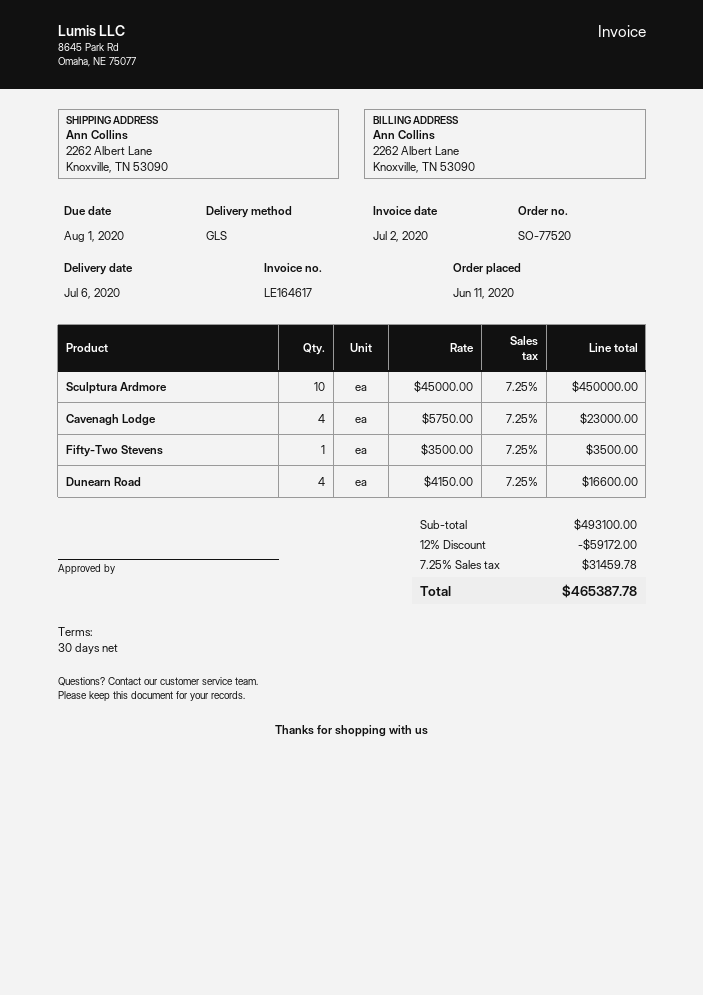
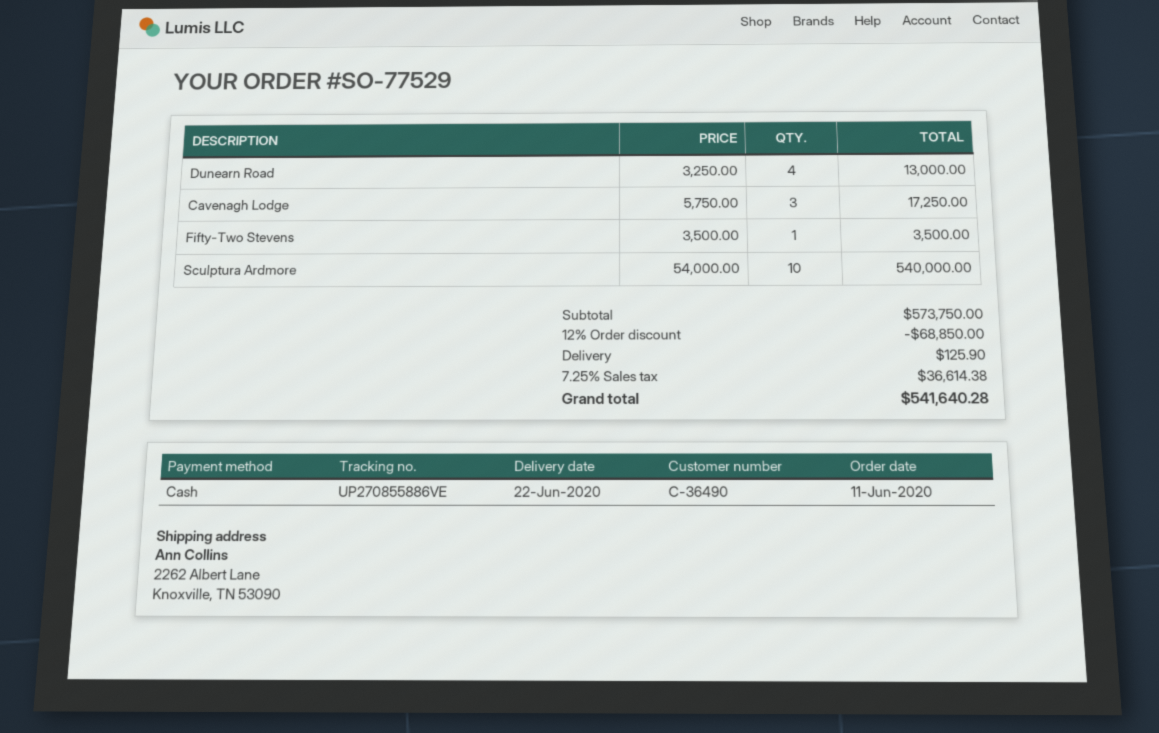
order number: SO-77520 -> SO-77529
delivery date: 2020-07-06 -> 2020-06-22
Sculptura Ardmore: 10 x 45000.00 = 450000.00 -> 10 x 54000.00 = 540000.00
Cavenagh Lodge: 4 x 5750.00 = 23000.00 -> 3 x 5750.00 = 17250.00
Dunearn Road: 4 x 4150.00 = 16600.00 -> 4 x 3250.00 = 13000.00
subtotal: 493100.00 -> 573750.00
discount: 12% = 59172.00 -> 12% = 68850.00
shipping: none -> 125.90
tax: 7.25% = 31459.78 -> 7.25% = 36614.38
total: 465387.78 -> 541640.28

